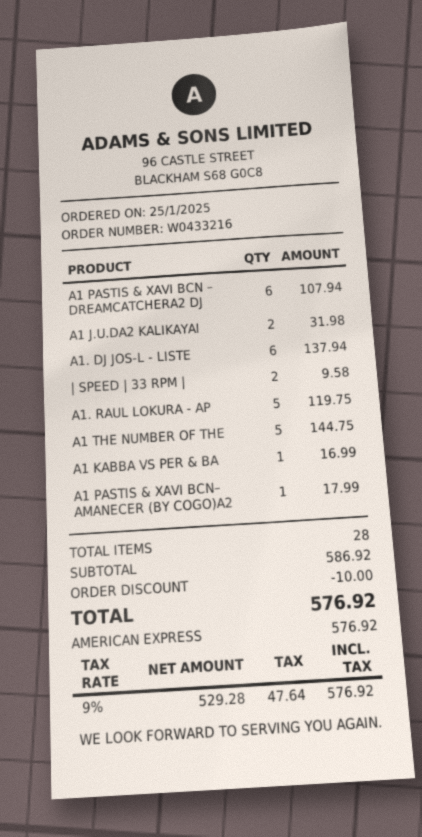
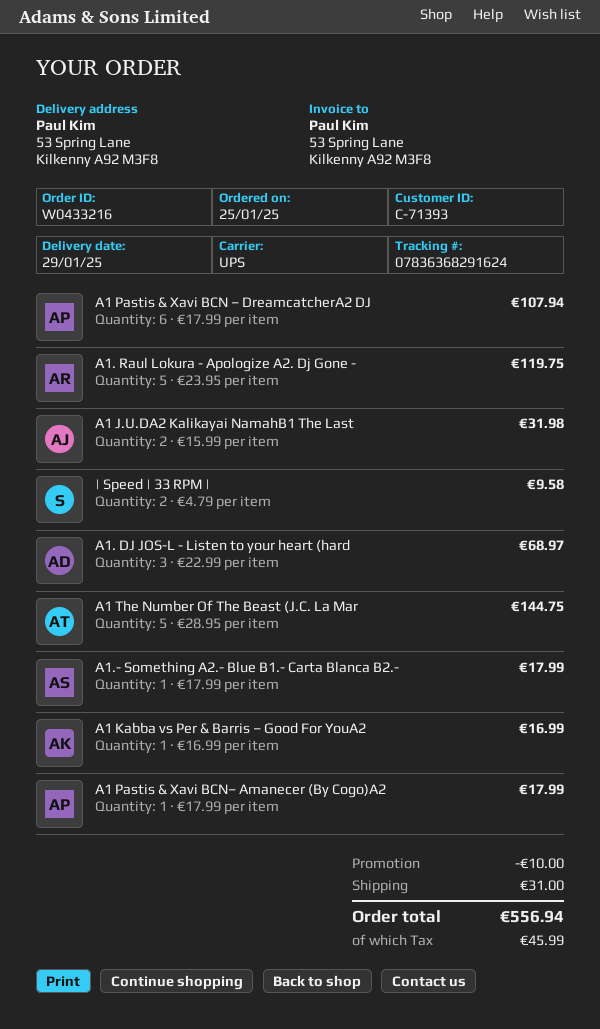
A1. DJ JOS-L - LISTE: 6 for 137.94 -> 3 for 68.97
A1.- Something A2.- Blue B1.- Carta Blanca B2.-: none -> 1 for 17.99
shipping: none -> 31.00
tax: 47.64 -> 45.99
total: 576.92 -> 556.94

